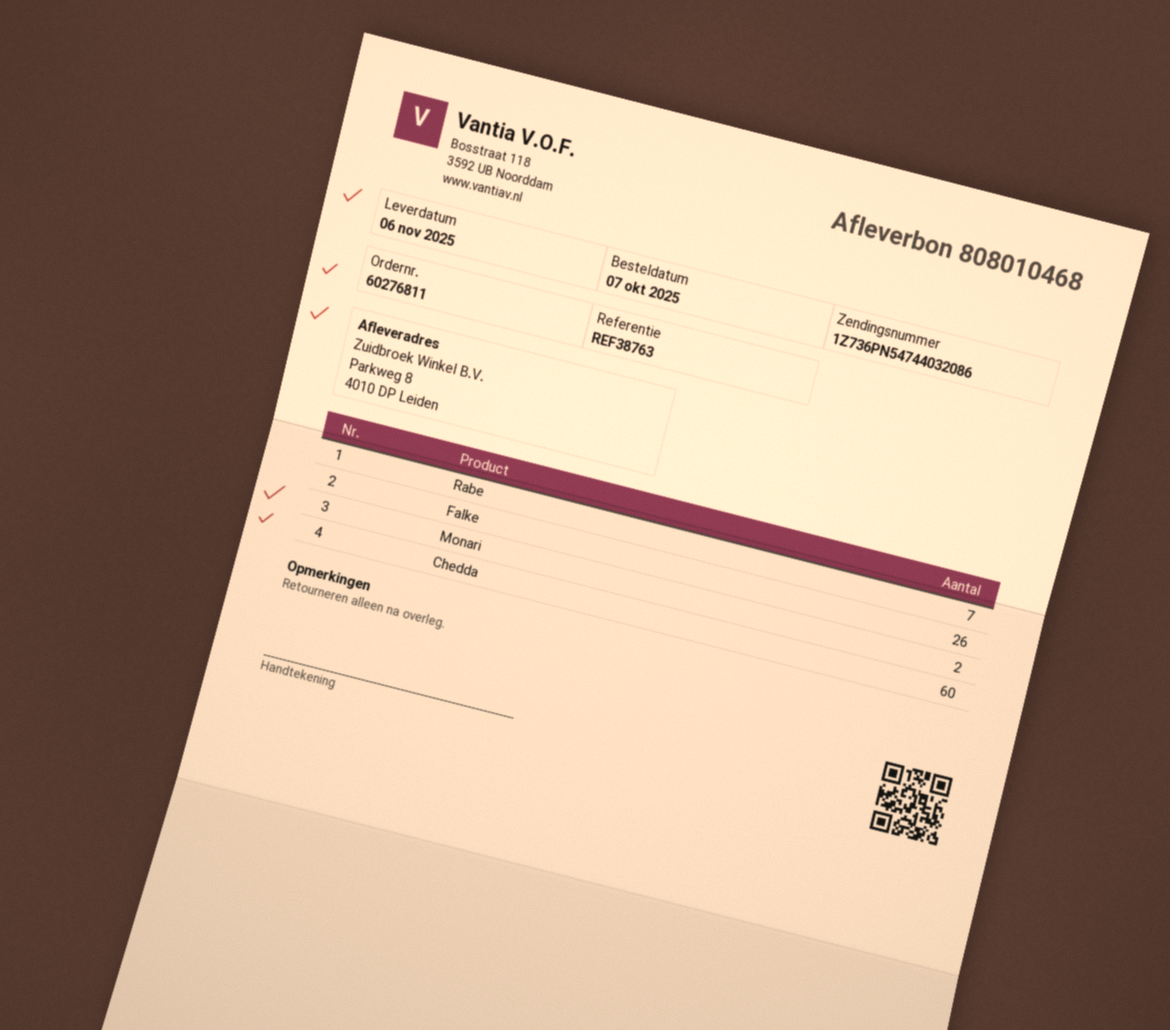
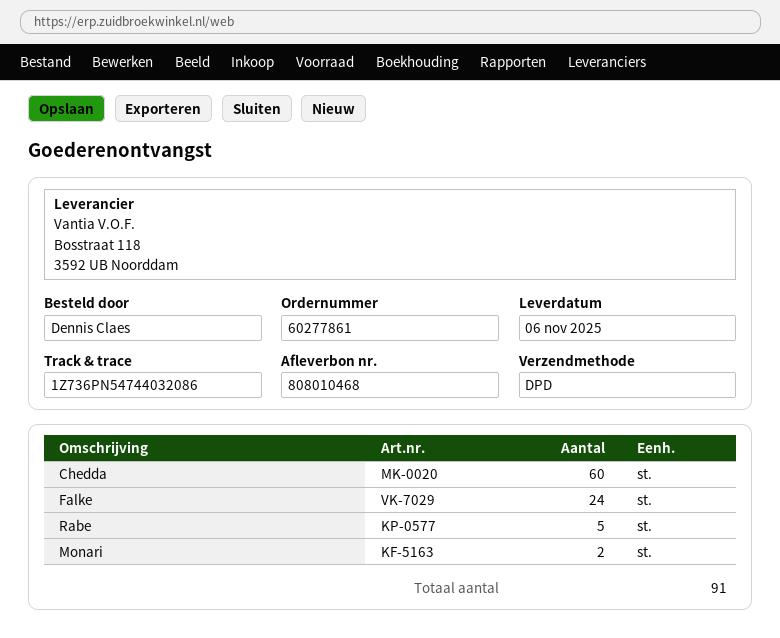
order number: 60276811 -> 60277861
Rabe: 7 -> 5
Falke: 26 -> 24

